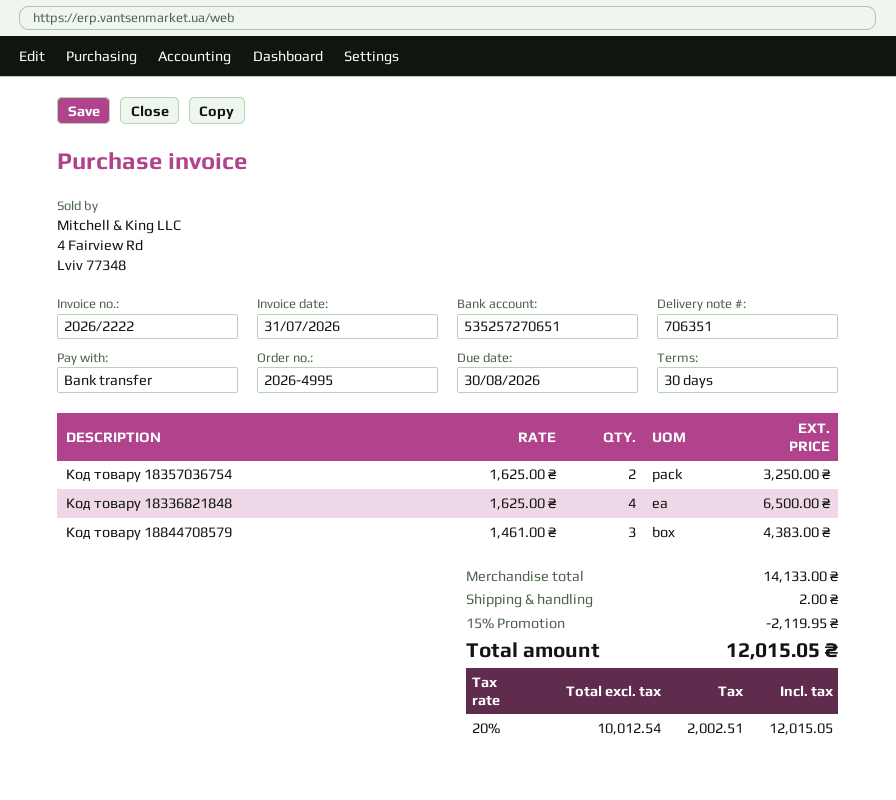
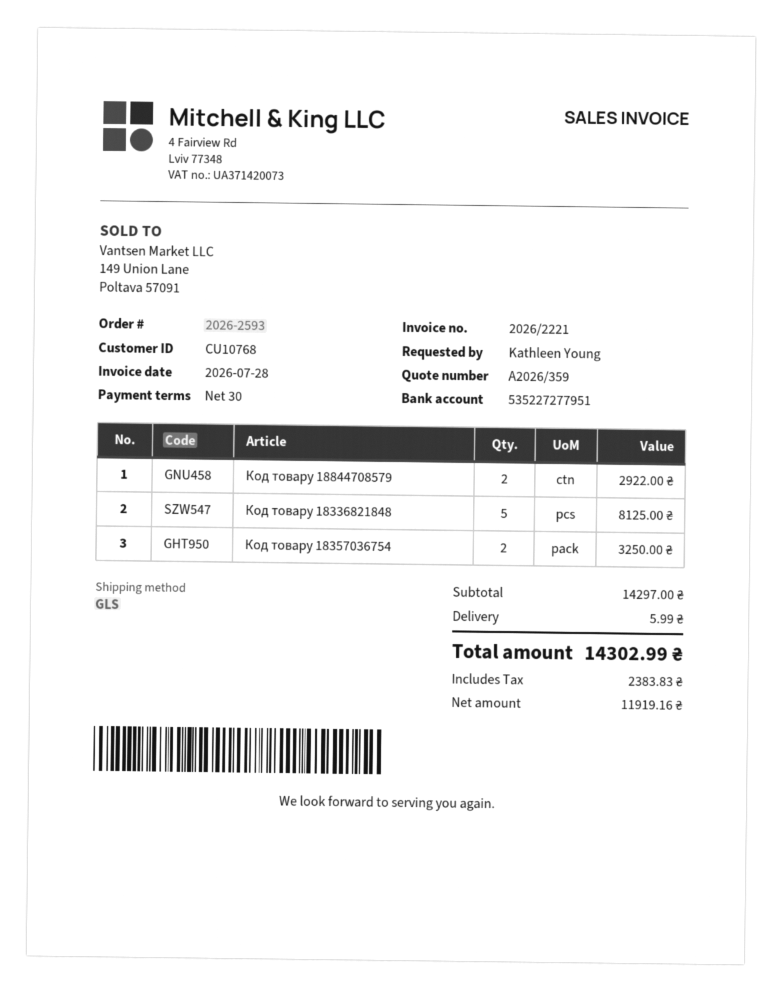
order number: 2026-4995 -> 2026-2593
invoice number: 2026/2222 -> 2026/2221
invoice date: 2026-07-31 -> 2026-07-28
bank account: 535257270651 -> 535227277951
Код товару 18336821848: 4 for 6500.00 -> 5 for 8125.00
Код товару 18844708579: 3 for 4383.00 -> 2 for 2922.00
subtotal: 14133.00 -> 14297.00
discount: 15% = 2119.95 -> none
shipping: 2.00 -> 5.99
net: 10012.54 -> 11919.16
tax: 2002.51 -> 2383.83
total: 12015.05 -> 14302.99

